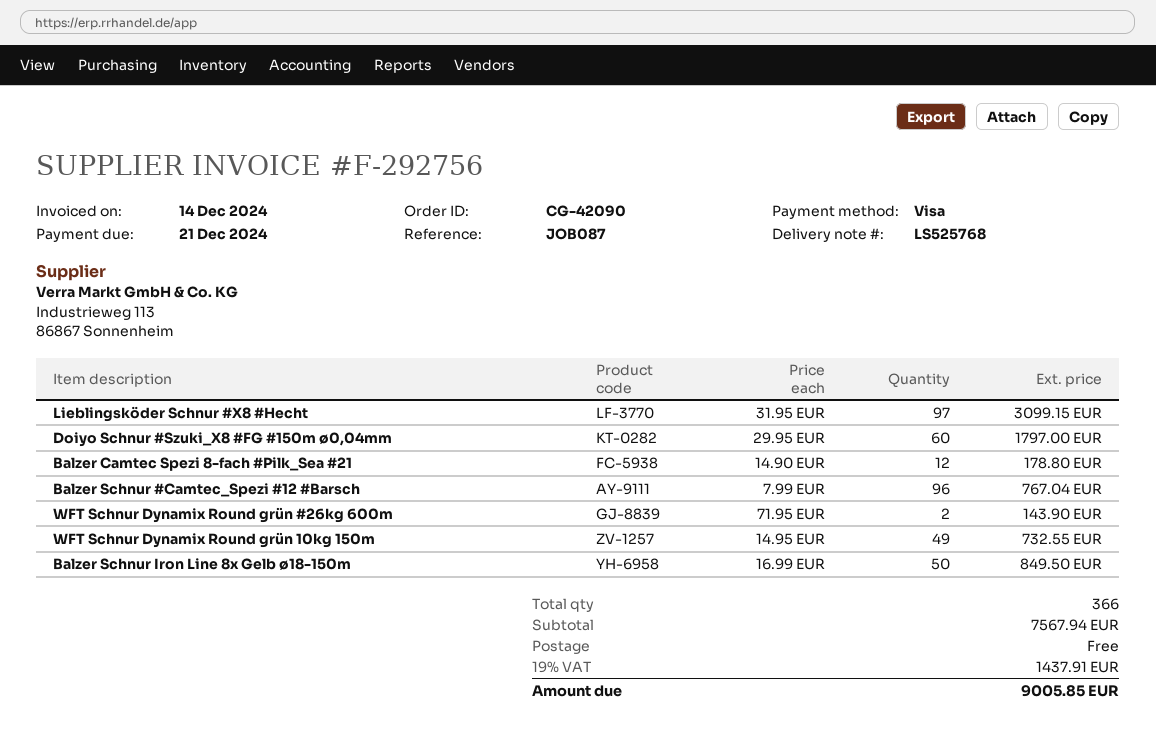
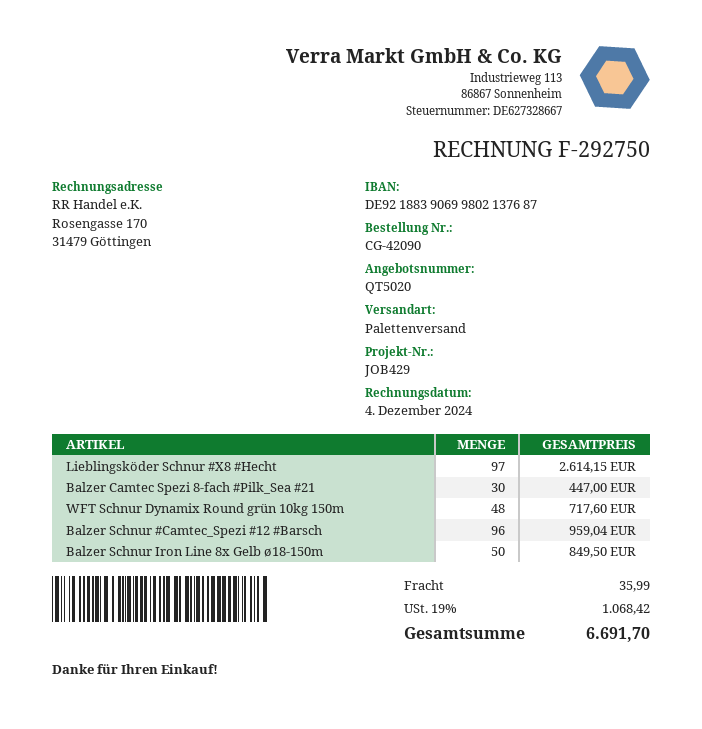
invoice number: F-292756 -> F-292750
invoice date: 2024-12-14 -> 2024-12-04
reference: JOB087 -> JOB429
Lieblingsköder Schnur #X8 #Hecht: 97 for 3099.15 -> 97 for 2614.15
Doiyo Schnur #Szuki_X8 #FG #150m ø0,04mm: 60 for 1797.00 -> none
Balzer Camtec Spezi 8-fach #Pilk_Sea #21: 12 for 178.80 -> 30 for 447.00
Balzer Schnur #Camtec_Spezi #12 #Barsch: 96 for 767.04 -> 96 for 959.04
WFT Schnur Dynamix Round grün #26kg 600m: 2 for 143.90 -> none
WFT Schnur Dynamix Round grün 10kg 150m: 49 for 732.55 -> 48 for 717.60
shipping: 0.00 -> 35.99
tax: 19% = 1437.91 -> 19% = 1068.42
total: 9005.85 -> 6691.70

